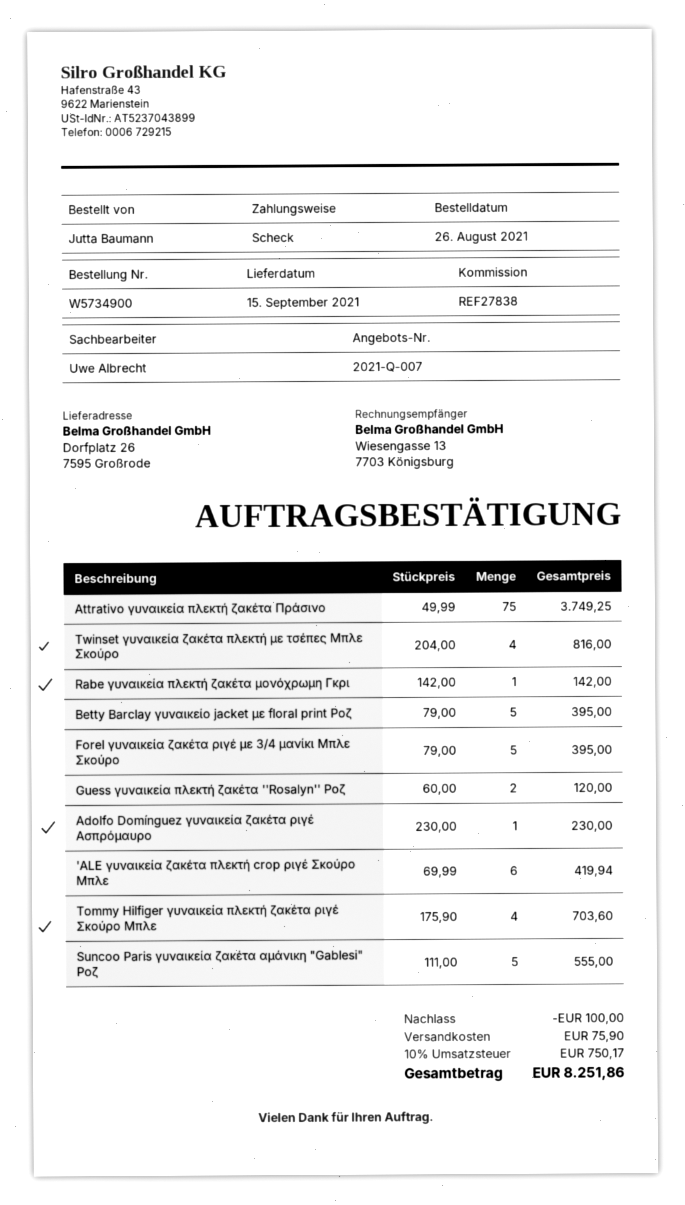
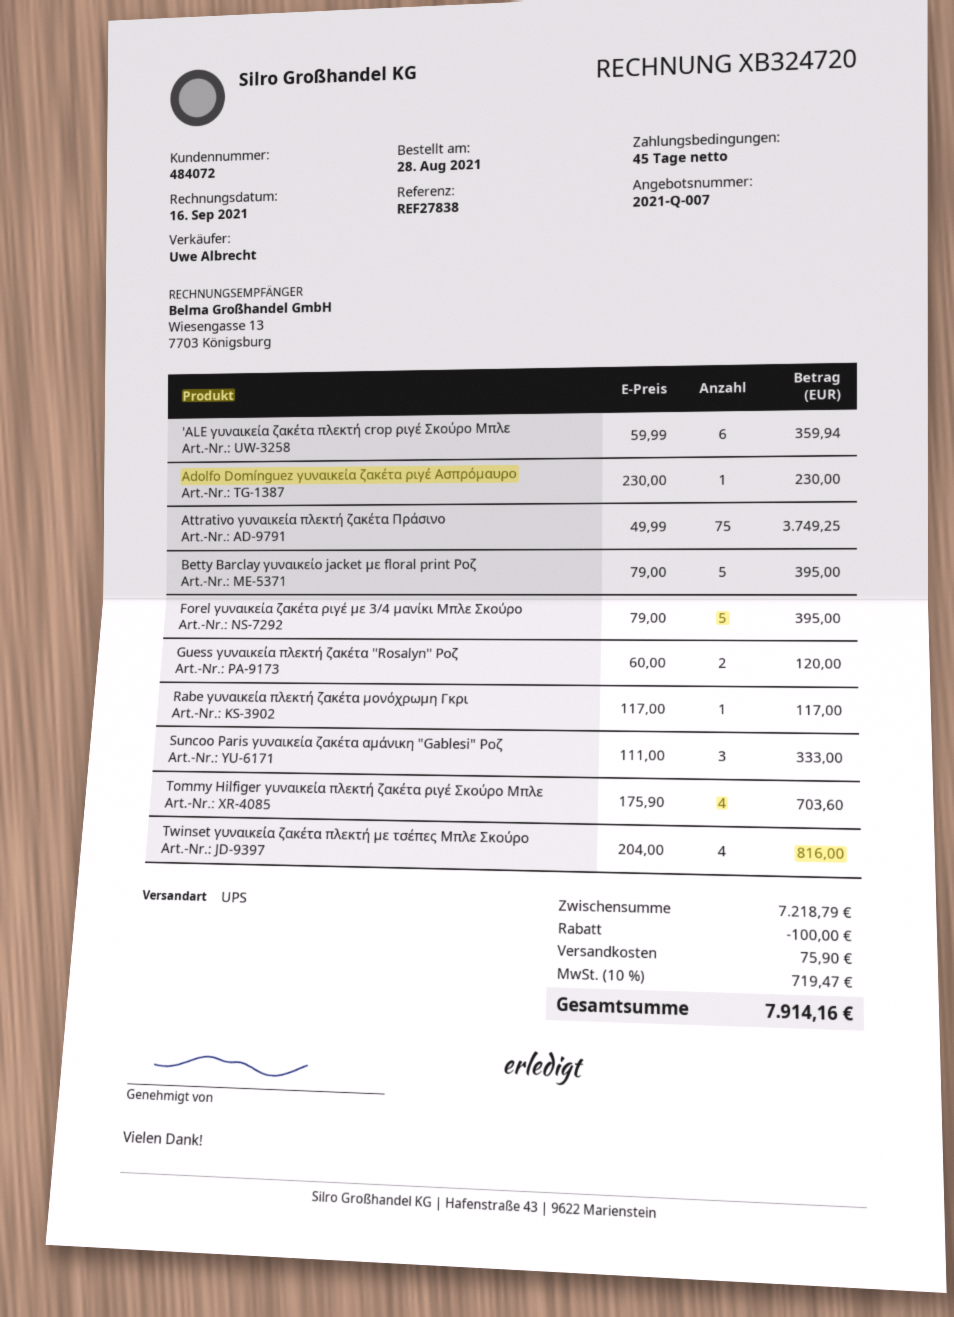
order date: 2021-08-26 -> 2021-08-28
Rabe γυναικεία πλεκτή ζακέτα μονόχρωμη Γκρι: 1 x 142.00 = 142.00 -> 1 x 117.00 = 117.00
'ALE γυναικεία ζακέτα πλεκτή crop ριγέ Σκούρο Μπλε: 6 x 69.99 = 419.94 -> 6 x 59.99 = 359.94
Suncoo Paris γυναικεία ζακέτα αμάνικη "Gablesi" Ροζ: 5 x 111.00 = 555.00 -> 3 x 111.00 = 333.00
tax: 10% = 750.17 -> 10% = 719.47
total: 8251.86 -> 7914.16

